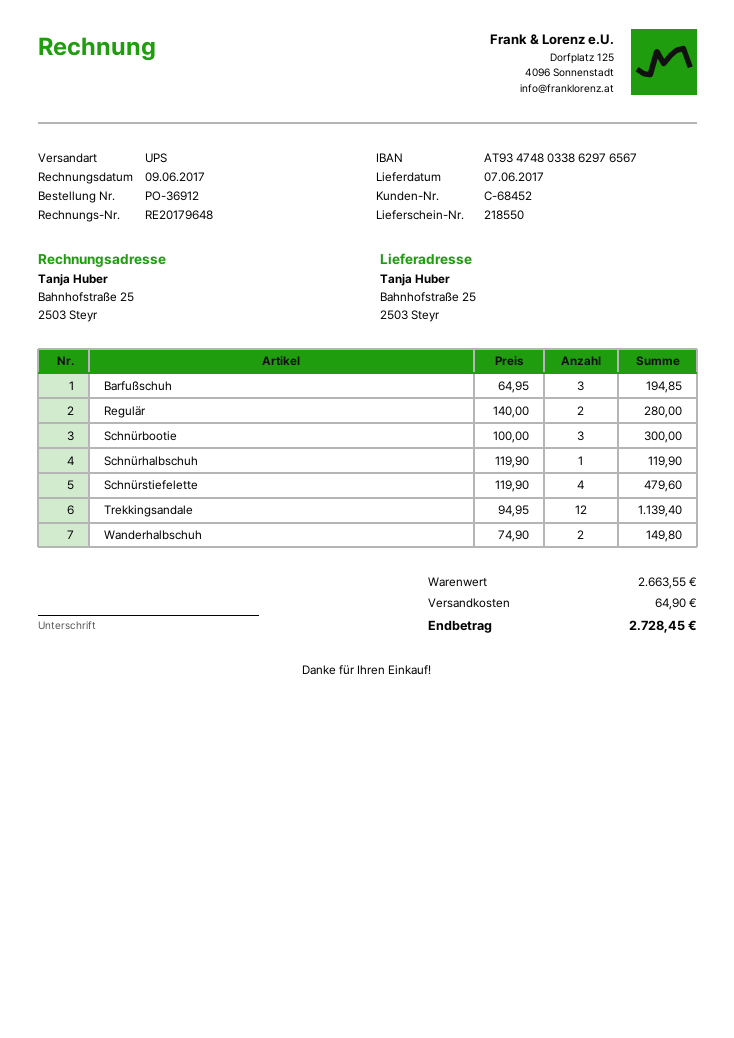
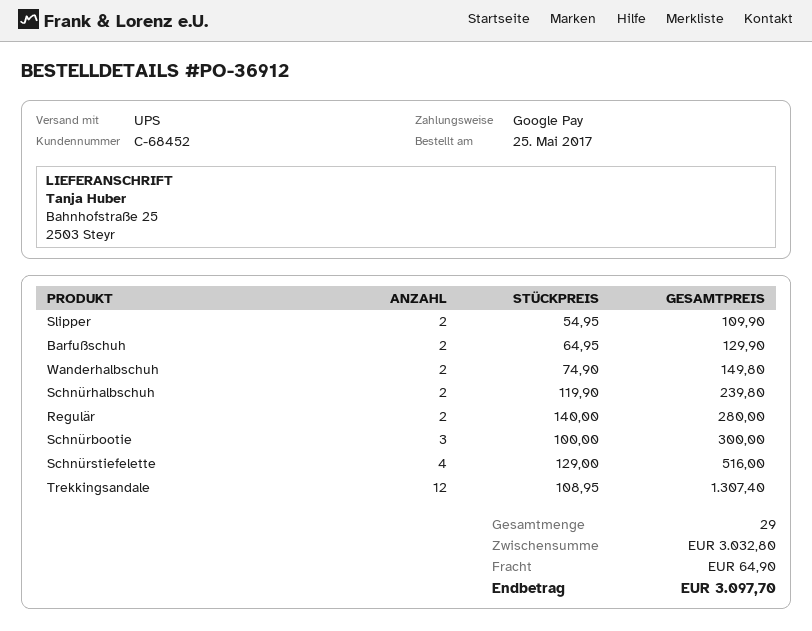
Barfußschuh: 3 x 64.95 = 194.85 -> 2 x 64.95 = 129.90
Schnürhalbschuh: 1 x 119.90 = 119.90 -> 2 x 119.90 = 239.80
Schnürstiefelette: 4 x 119.90 = 479.60 -> 4 x 129.00 = 516.00
Trekkingsandale: 12 x 94.95 = 1139.40 -> 12 x 108.95 = 1307.40
Slipper: none -> 2 x 54.95 = 109.90
subtotal: 2663.55 -> 3032.80
total: 2728.45 -> 3097.70

